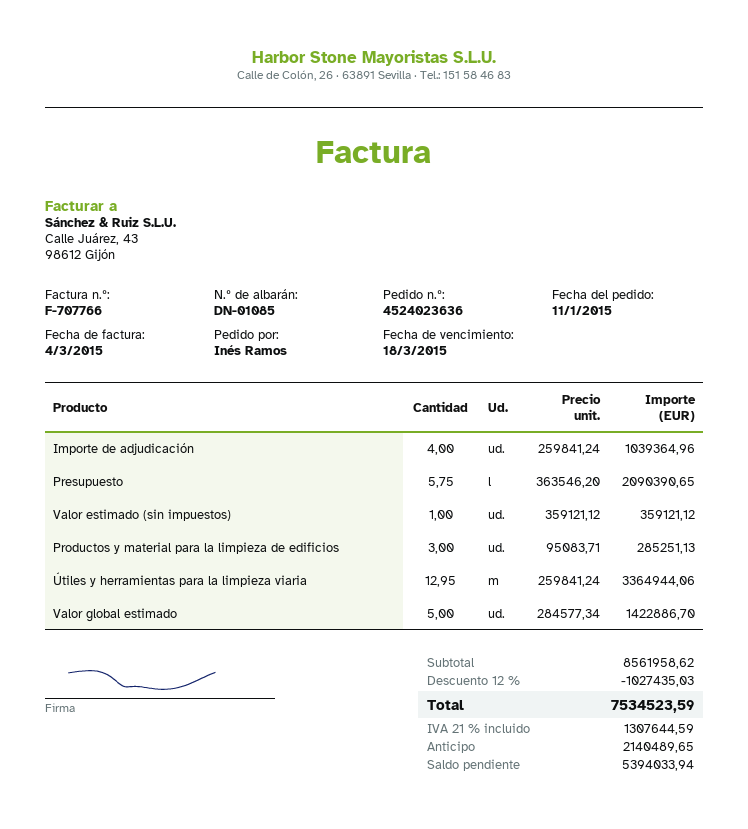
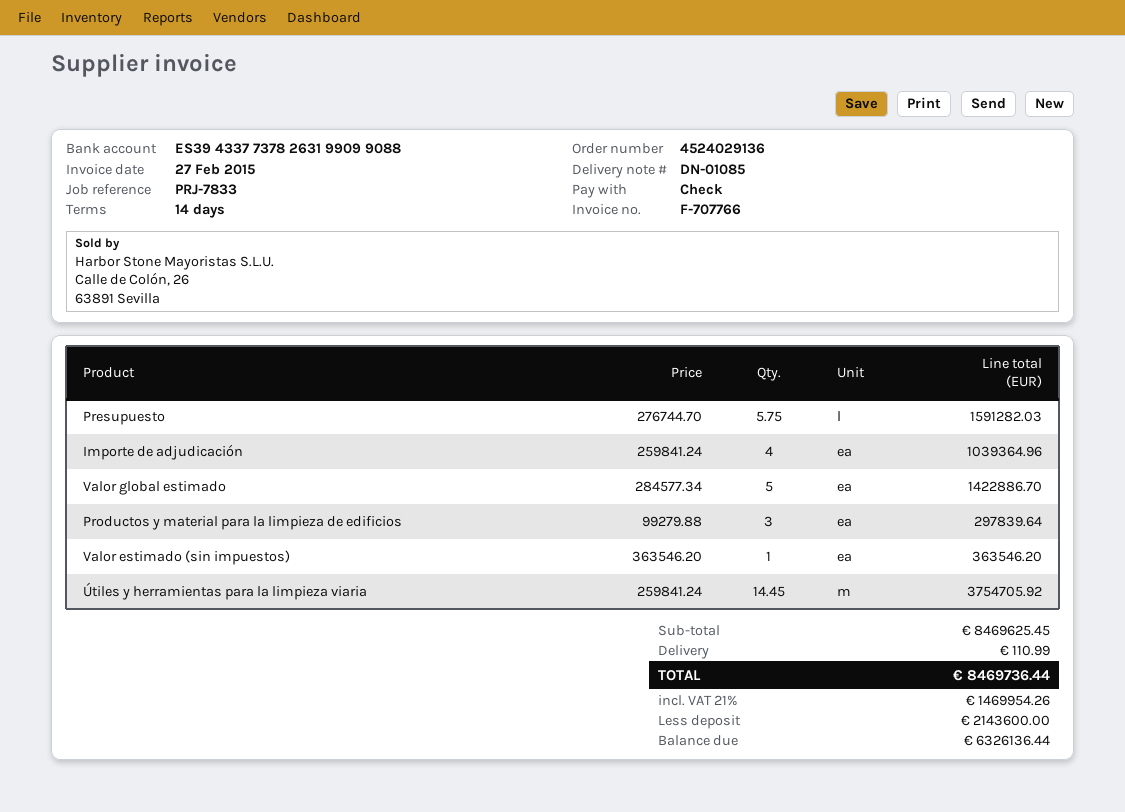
order number: 4524023636 -> 4524029136
invoice date: 2015-03-04 -> 2015-02-27
Presupuesto: 5.75 x 363546.20 = 2090390.65 -> 5.75 x 276744.70 = 1591282.03
Valor estimado (sin impuestos): 1 x 359121.12 = 359121.12 -> 1 x 363546.20 = 363546.20
Productos y material para la limpieza de edificios: 3 x 95083.71 = 285251.13 -> 3 x 99279.88 = 297839.64
Útiles y herramientas para la limpieza viaria: 12.95 x 259841.24 = 3364944.06 -> 14.45 x 259841.24 = 3754705.92
subtotal: 8561958.62 -> 8469625.45
discount: 12% = 1027435.03 -> none
shipping: none -> 110.99
tax: 21% = 1307644.59 -> 21% = 1469954.26
total: 7534523.59 -> 8469736.44
deposit: 2140489.65 -> 2143600.00
balance: 5394033.94 -> 6326136.44

